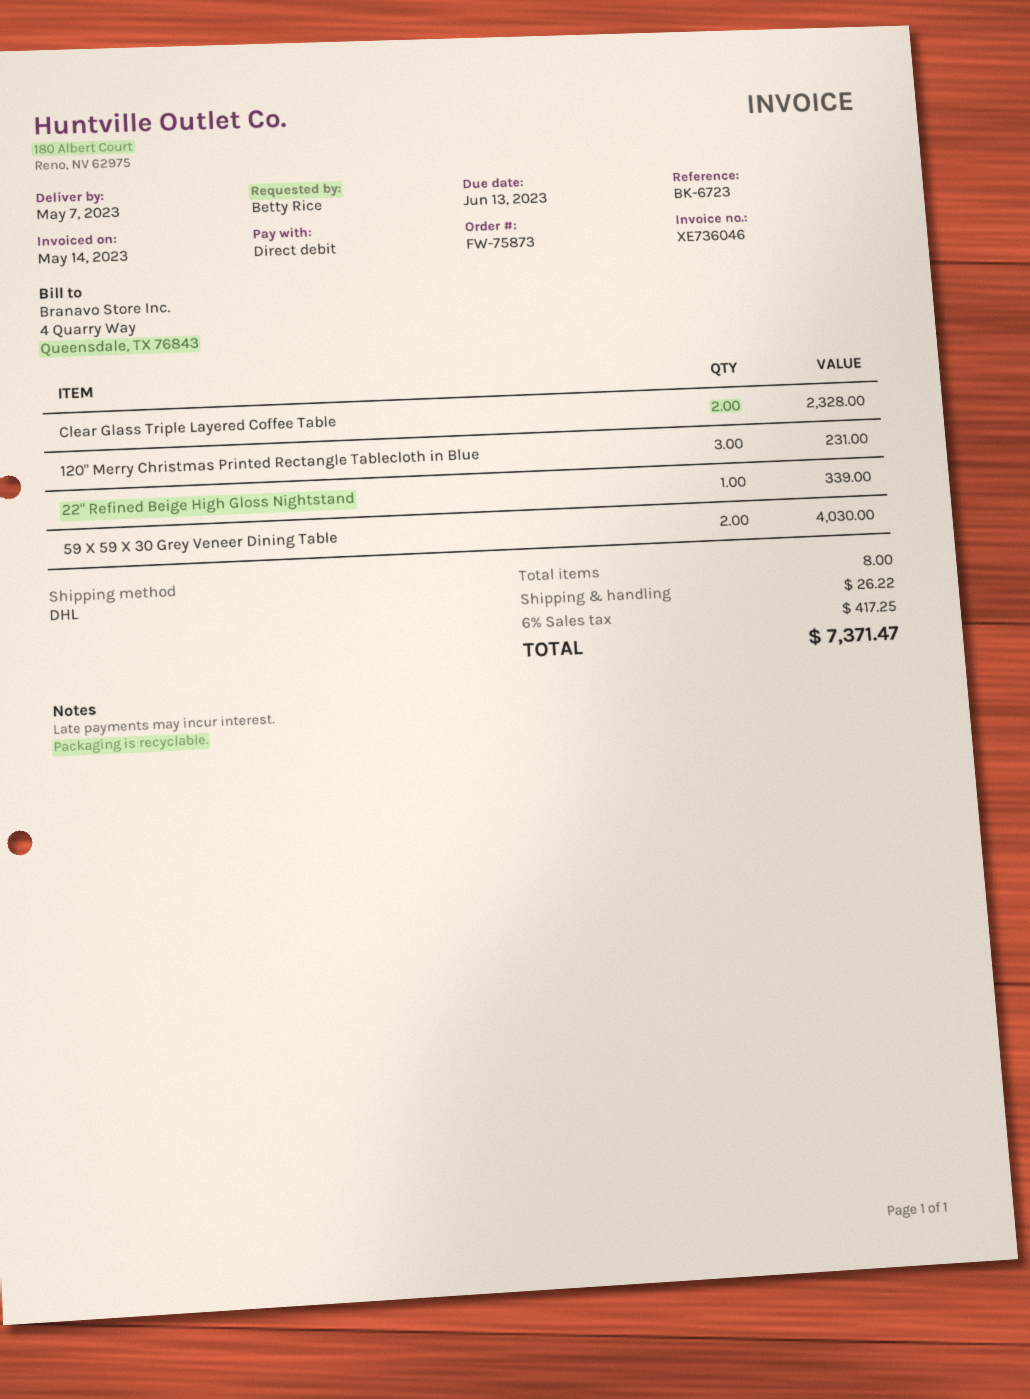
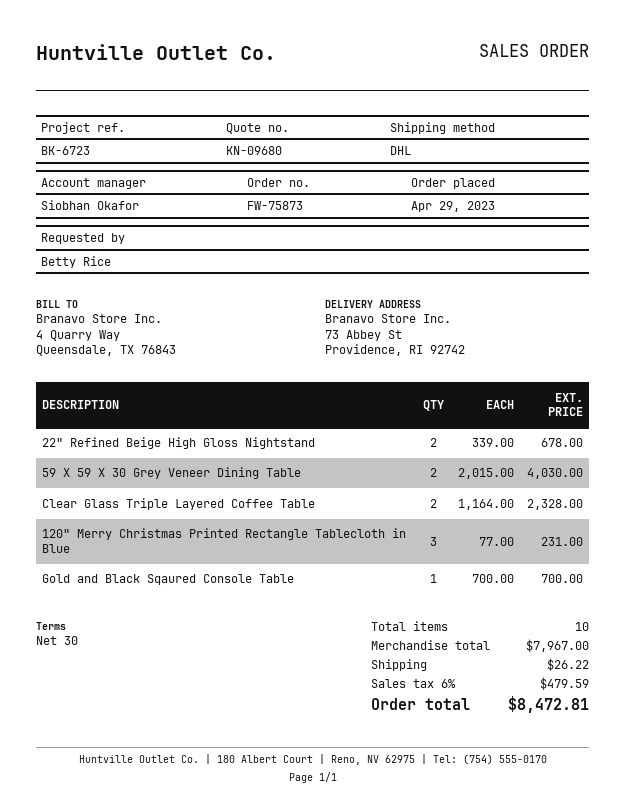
22" Refined Beige High Gloss Nightstand: 1 for 339.00 -> 2 for 678.00
Gold and Black Sqaured Console Table: none -> 1 for 700.00
total quantity: 8 -> 10
tax: 6% = 417.25 -> 6% = 479.59
total: 7371.47 -> 8472.81

